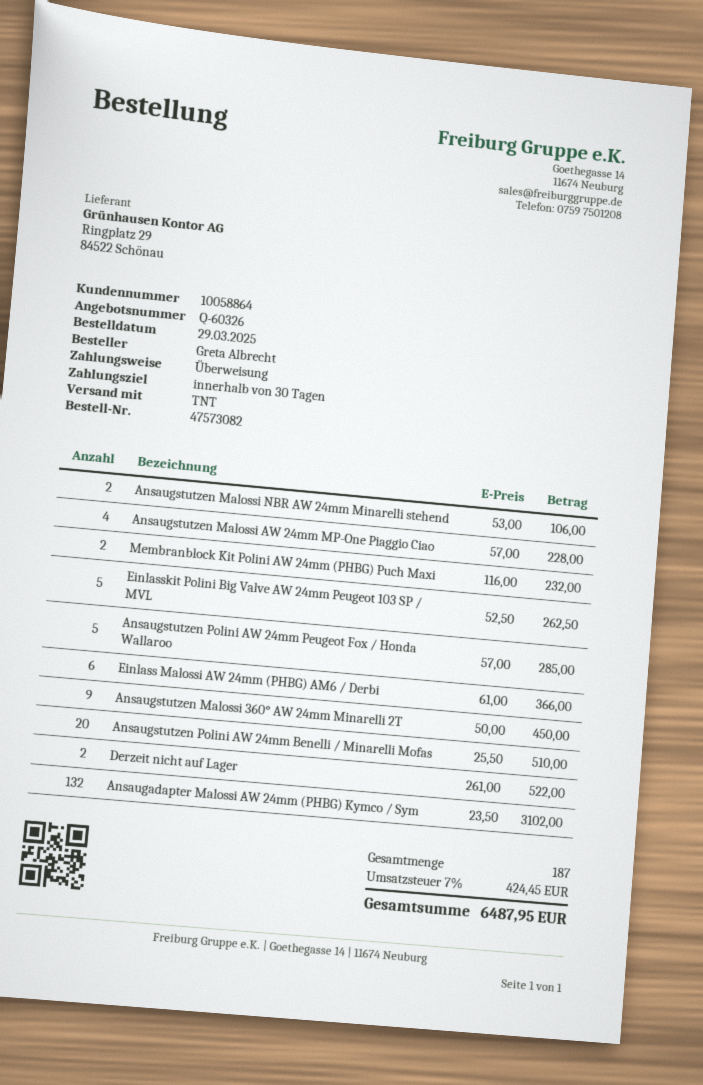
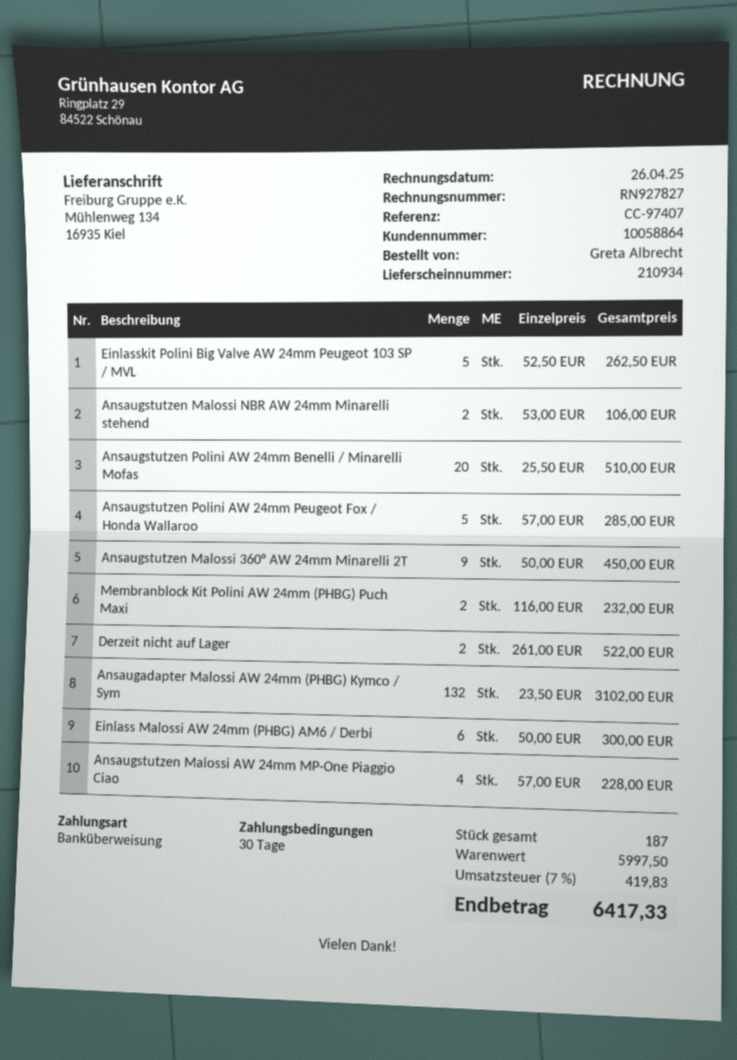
Einlass Malossi AW 24mm (PHBG) AM6 / Derbi: 6 x 61.00 = 366.00 -> 6 x 50.00 = 300.00
tax: 7% = 424.45 -> 7% = 419.83
total: 6487.95 -> 6417.33

